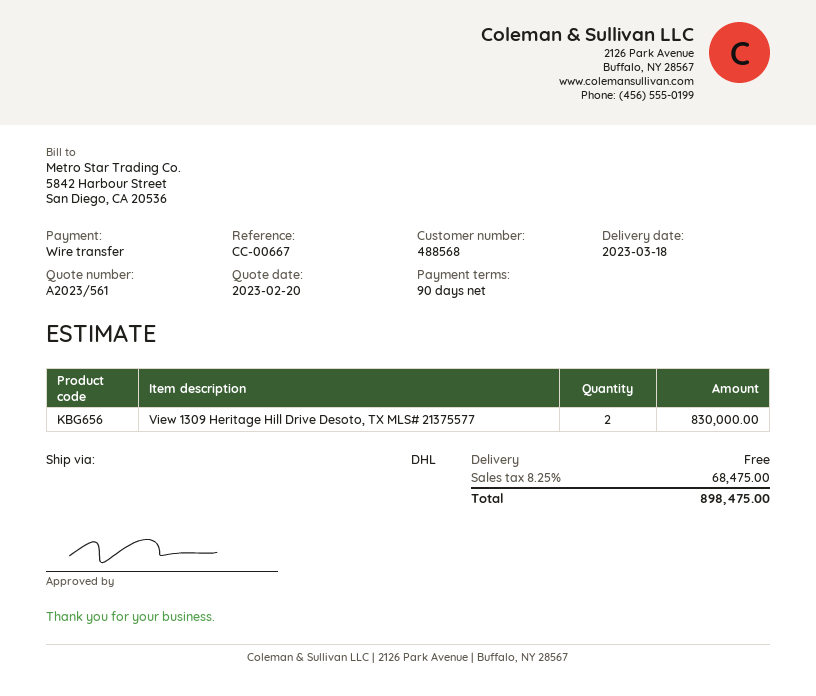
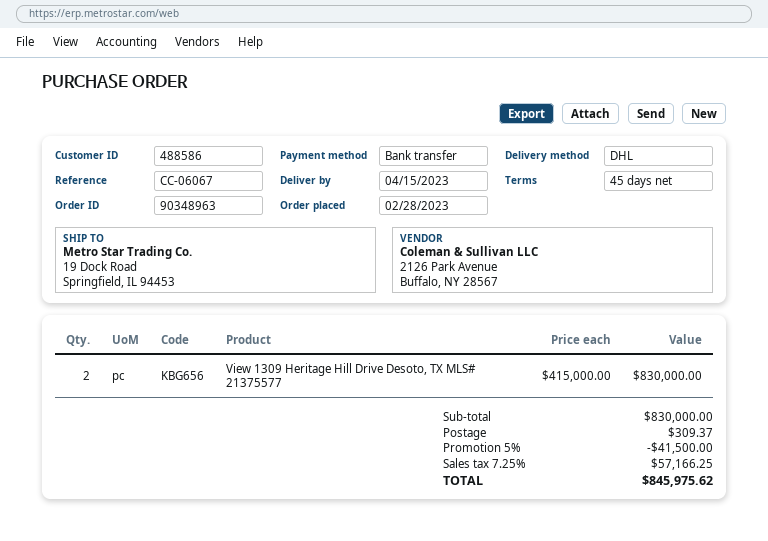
delivery date: 2023-03-18 -> 2023-04-15
payment terms: 90 days -> 45 days
customer number: 488568 -> 488586
reference: CC-00667 -> CC-06067
discount: none -> 5% = 41500.00
shipping: 0.00 -> 309.37
tax: 8.25% = 68475.00 -> 7.25% = 57166.25
total: 898475.00 -> 845975.62

